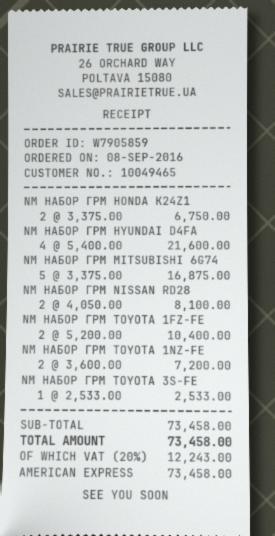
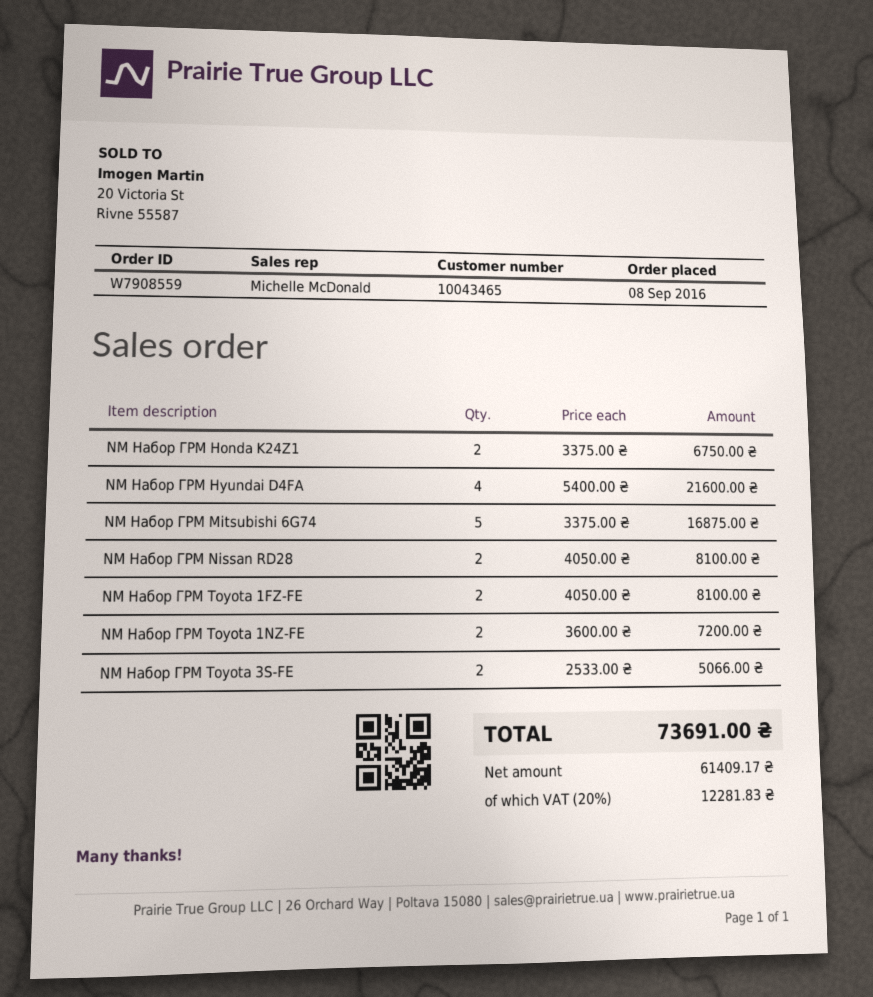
order number: W7905859 -> W7908559
customer number: 10049465 -> 10043465
NM НАБОР ГРМ TOYOTA 1FZ-FE: 2 x 5200.00 = 10400.00 -> 2 x 4050.00 = 8100.00
NM НАБОР ГРМ TOYOTA 3S-FE: 1 x 2533.00 = 2533.00 -> 2 x 2533.00 = 5066.00
tax: 20% = 12243.00 -> 20% = 12281.83
total: 73458.00 -> 73691.00

